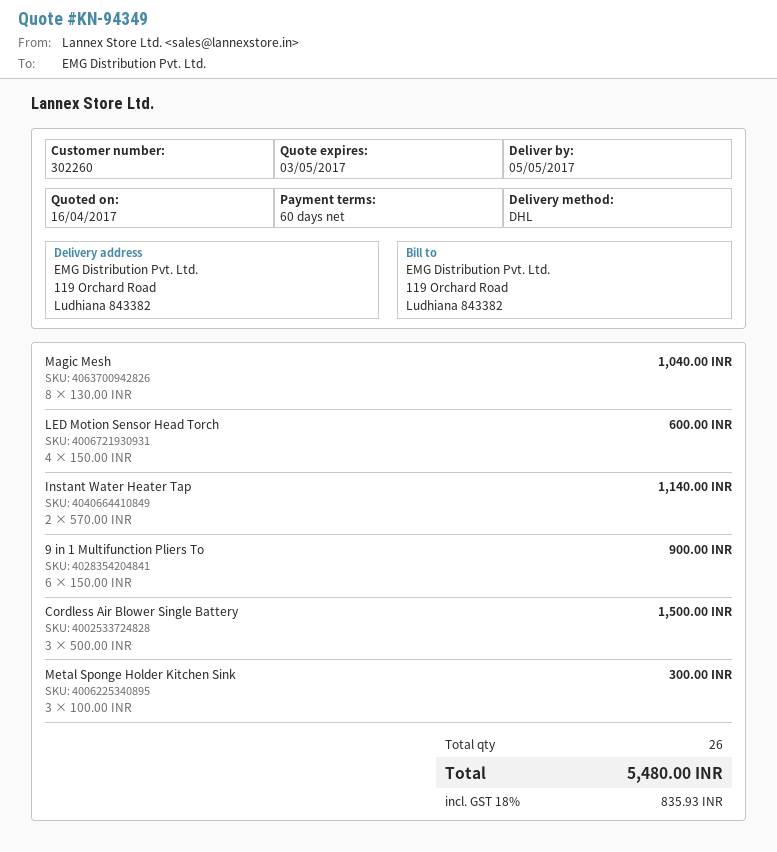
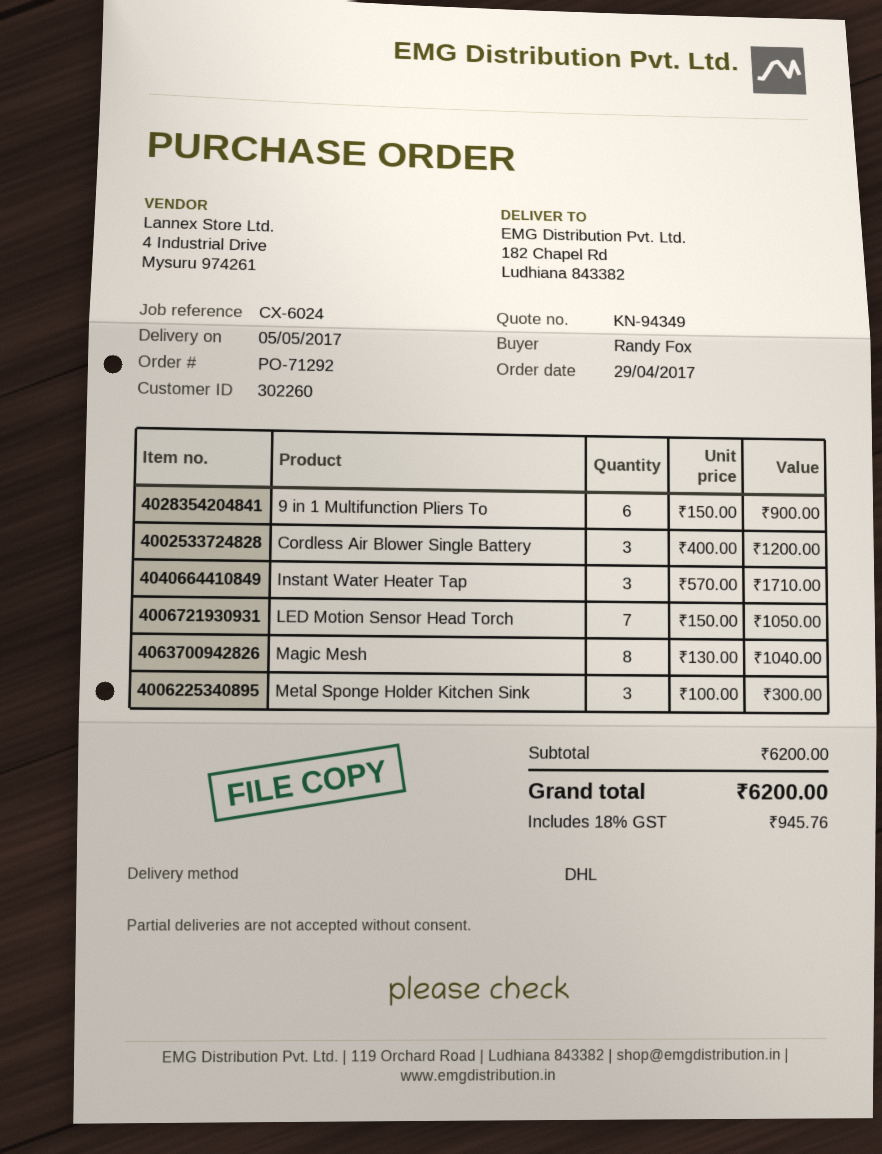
ship to: 119 Orchard Road, Ludhiana 843382 -> 182 Chapel Rd, Ludhiana 843382
LED Motion Sensor Head Torch: 4 x 150.00 = 600.00 -> 7 x 150.00 = 1050.00
Instant Water Heater Tap: 2 x 570.00 = 1140.00 -> 3 x 570.00 = 1710.00
Cordless Air Blower Single Battery: 3 x 500.00 = 1500.00 -> 3 x 400.00 = 1200.00
tax: 18% = 835.93 -> 18% = 945.76
total: 5480.00 -> 6200.00

